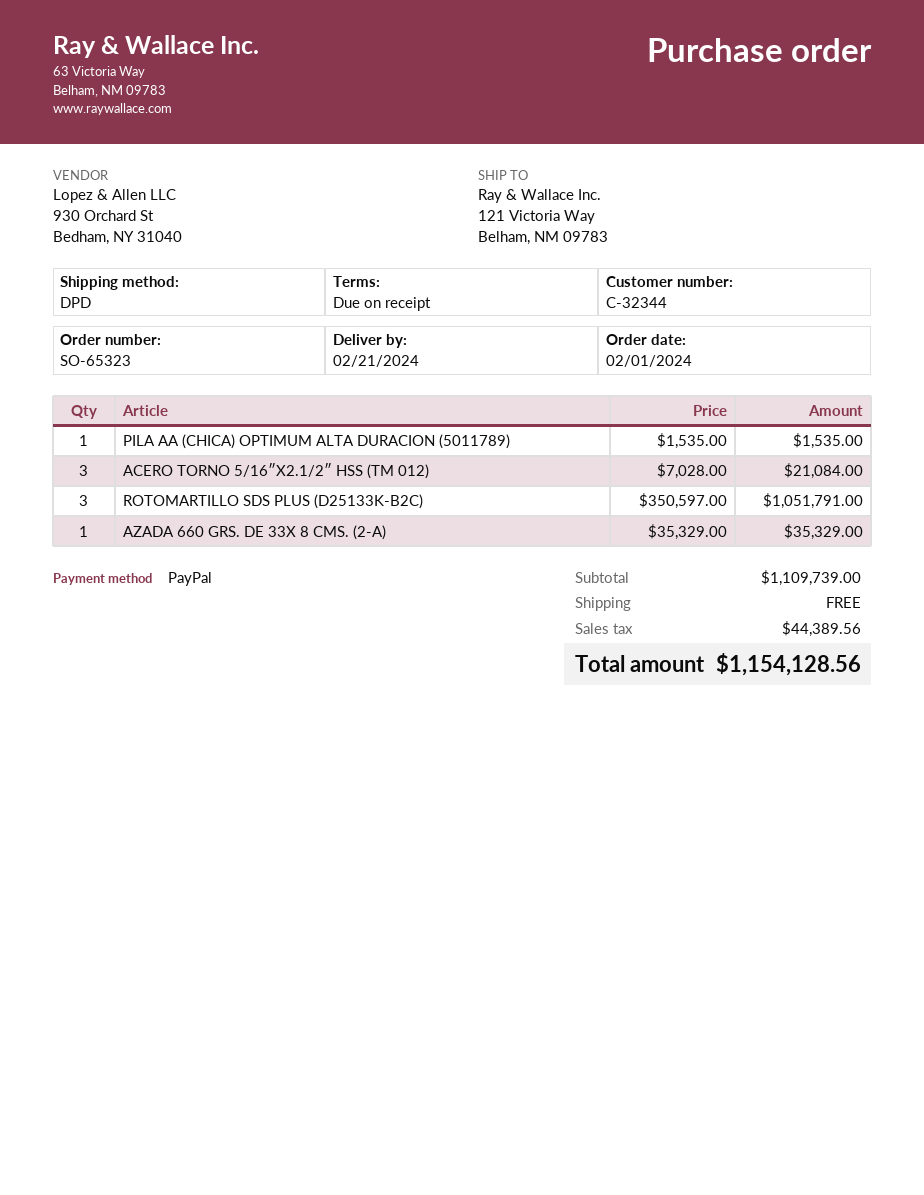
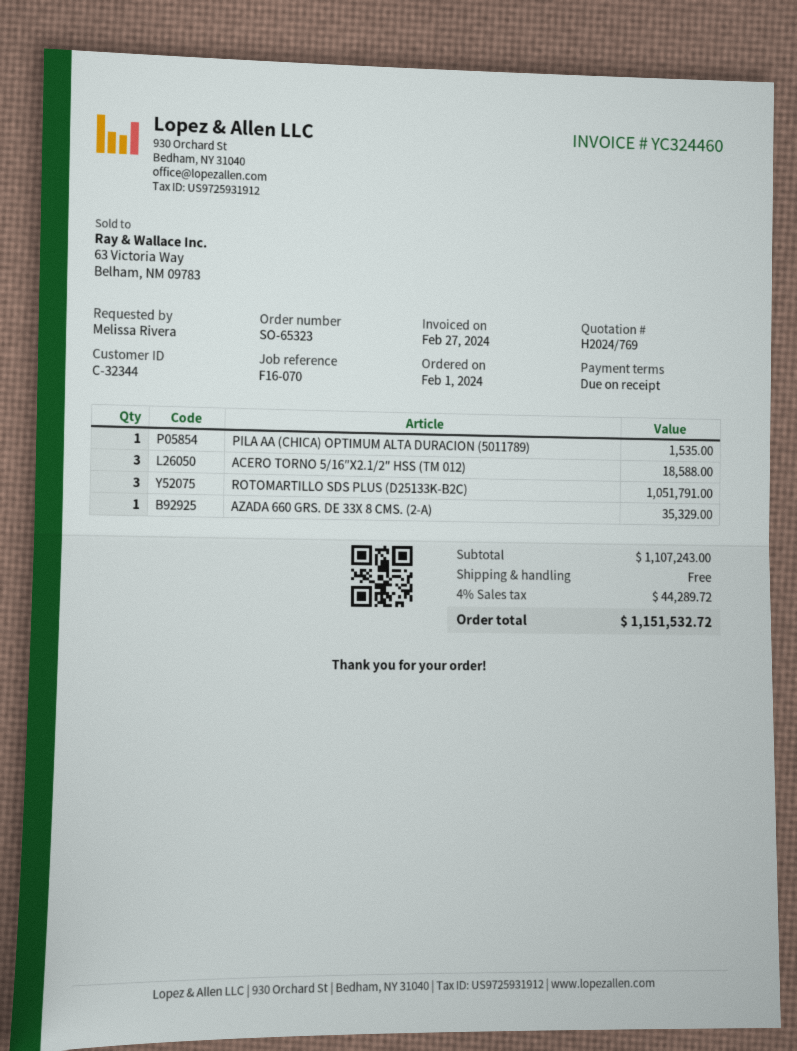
ACERO TORNO 5/16″X2.1/2″ HSS (TM 012): 3 for 21084.00 -> 3 for 18588.00
subtotal: 1109739.00 -> 1107243.00
tax: 44389.56 -> 44289.72
total: 1154128.56 -> 1151532.72

